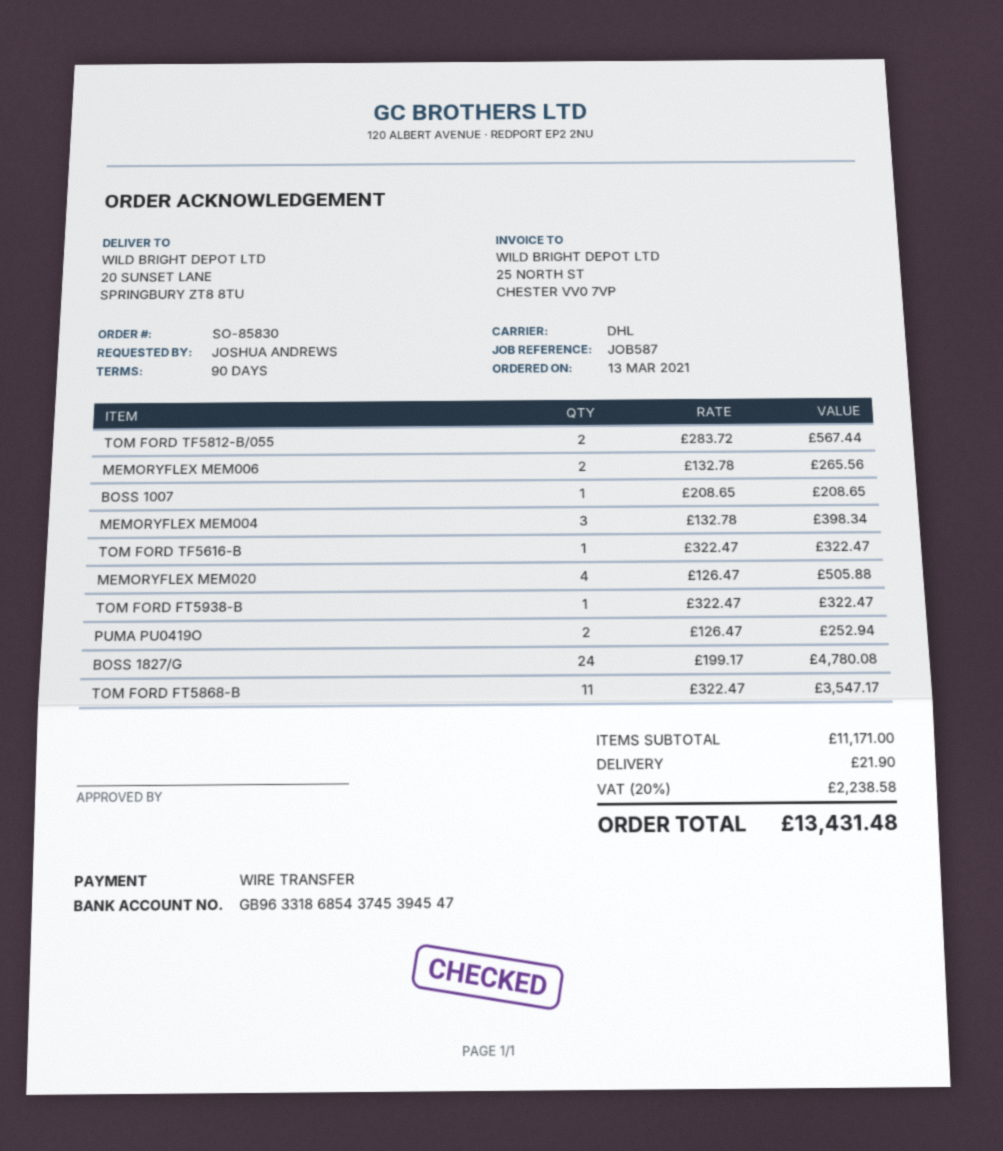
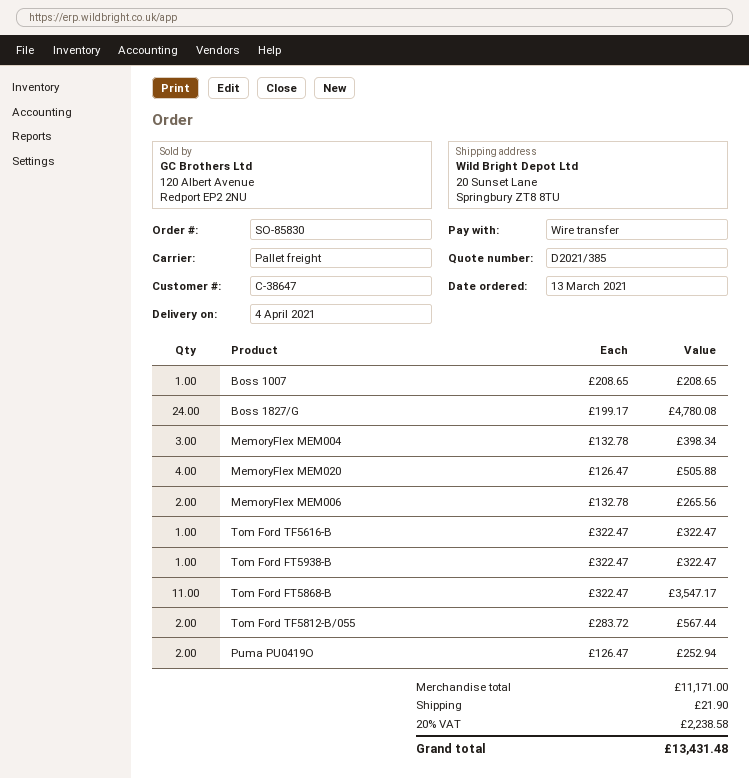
shipping method: DHL -> pallet freight

